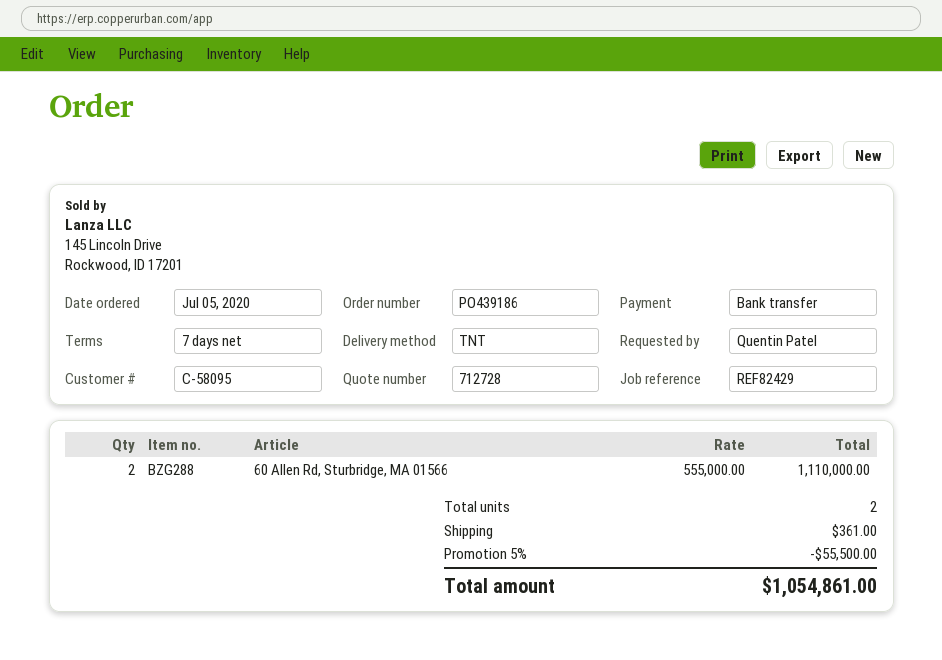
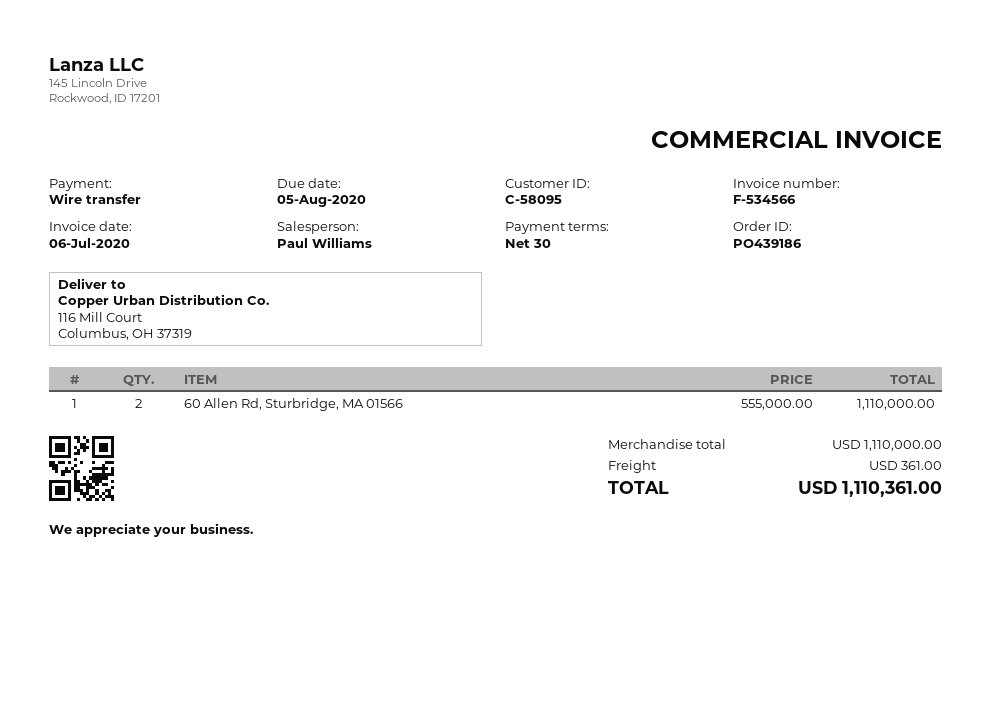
payment terms: 7 days -> 30 days
discount: 5% = 55500.00 -> none
total: 1054861.00 -> 1110361.00

